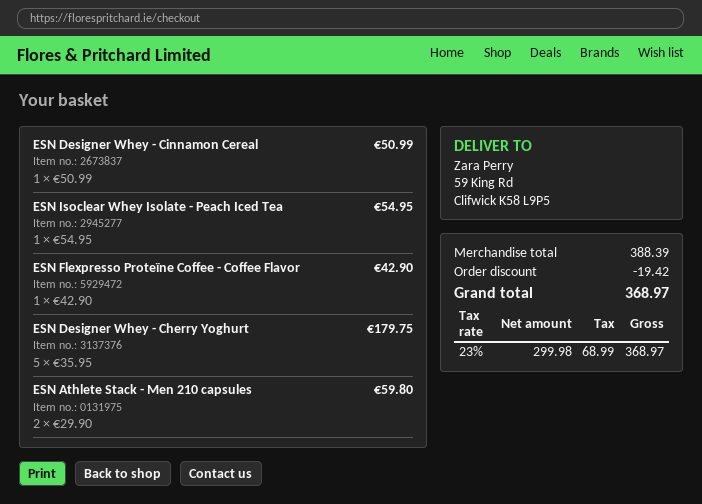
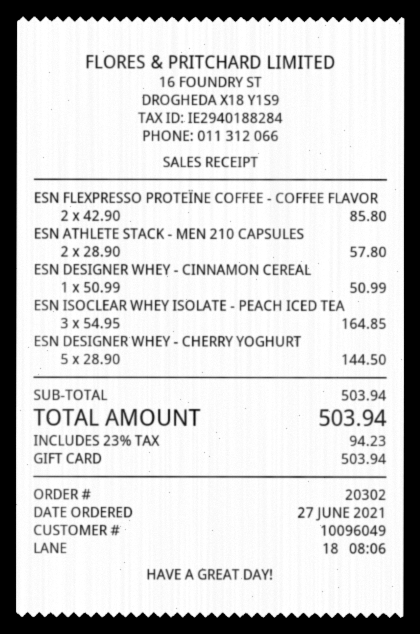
ESN Isoclear Whey Isolate - Peach Iced Tea: 1 x 54.95 = 54.95 -> 3 x 54.95 = 164.85
ESN Flexpresso Proteïne Coffee - Coffee Flavor: 1 x 42.90 = 42.90 -> 2 x 42.90 = 85.80
ESN Designer Whey - Cherry Yoghurt: 5 x 35.95 = 179.75 -> 5 x 28.90 = 144.50
ESN Athlete Stack - Men 210 capsules: 2 x 29.90 = 59.80 -> 2 x 28.90 = 57.80
subtotal: 388.39 -> 503.94
discount: 19.42 -> none
tax: 23% = 68.99 -> 23% = 94.23
total: 368.97 -> 503.94

